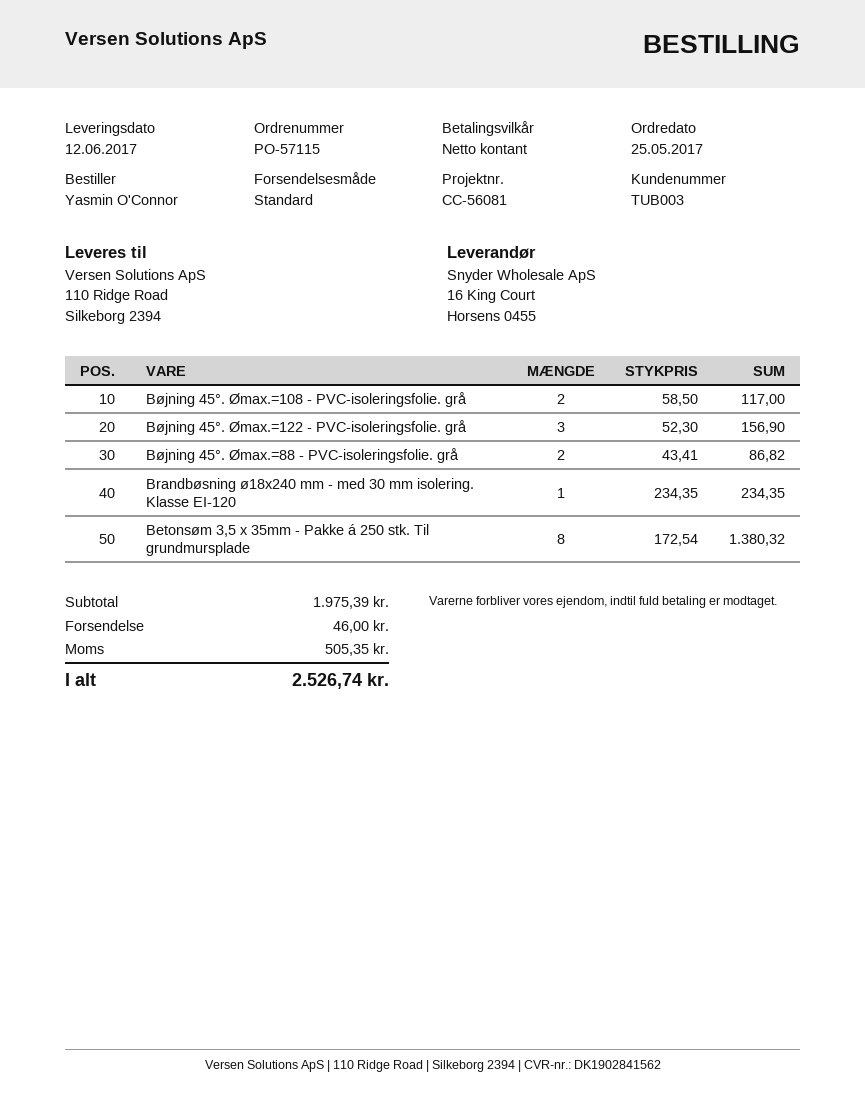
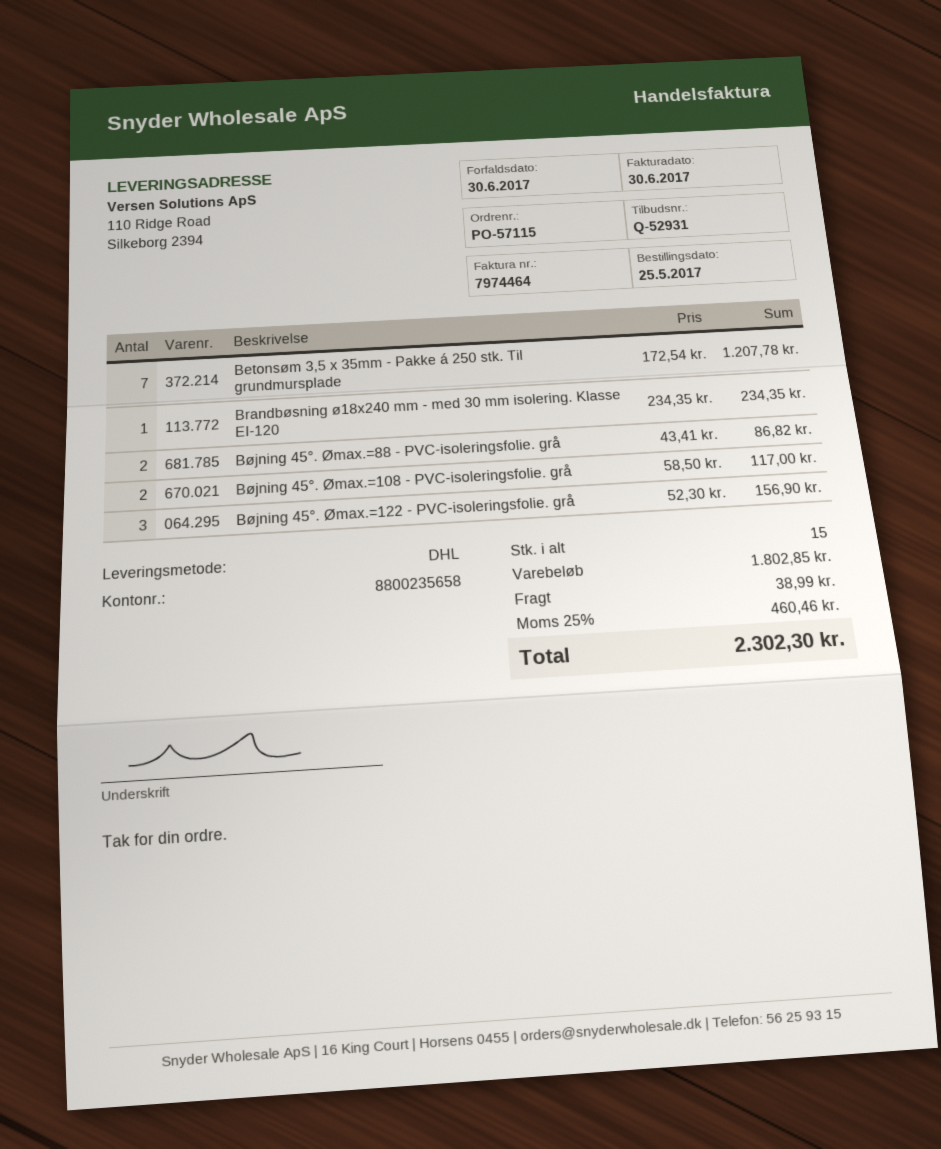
shipping method: standard -> DHL
Betonsøm 3,5 x 35mm - Pakke á 250 stk. Til grundmursplade: 8 x 172.54 = 1380.32 -> 7 x 172.54 = 1207.78
subtotal: 1975.39 -> 1802.85
shipping: 46.00 -> 38.99
tax: 505.35 -> 460.46
total: 2526.74 -> 2302.30

